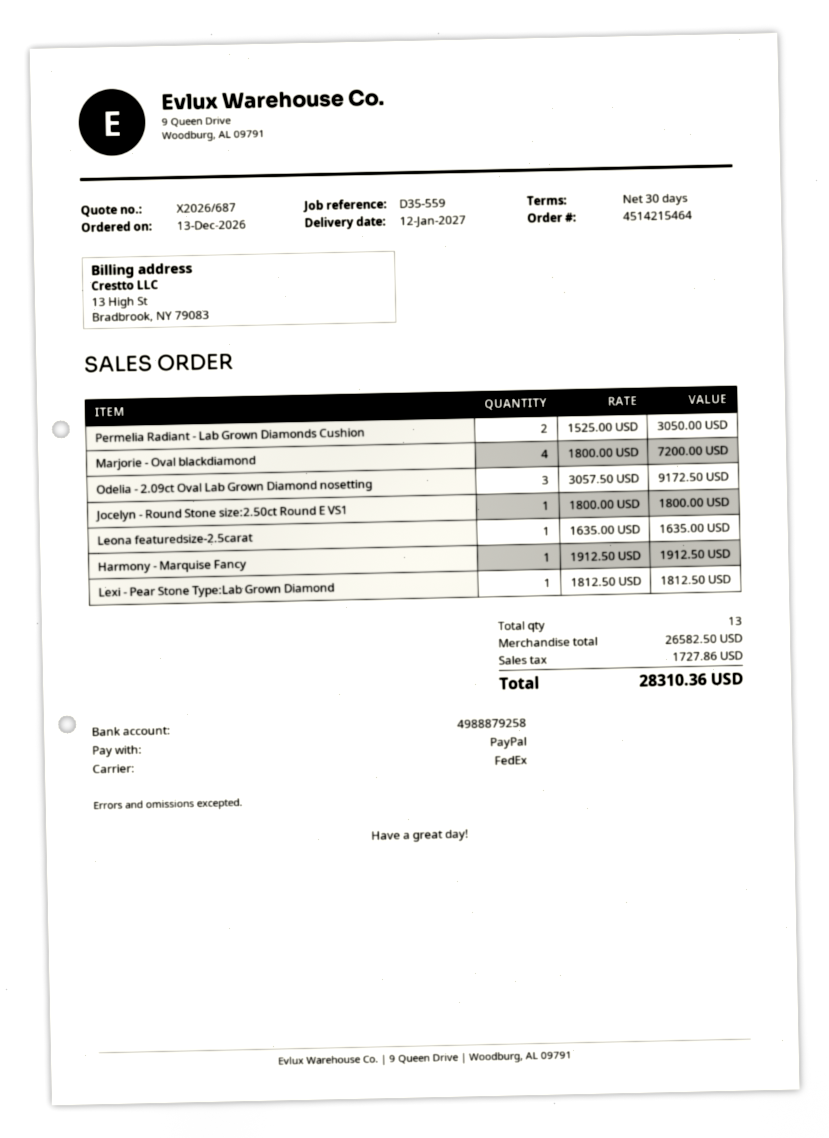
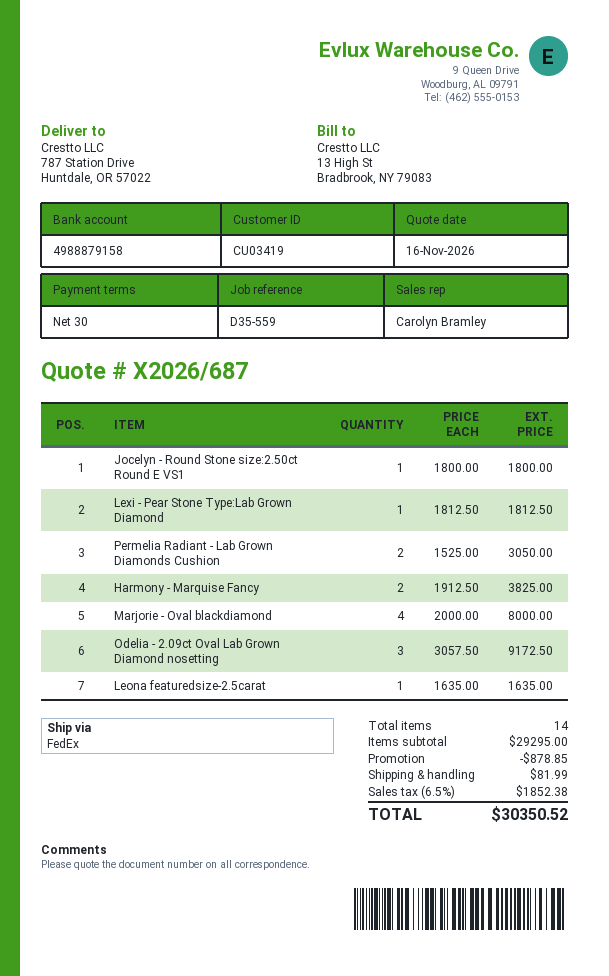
bank account: 4988879258 -> 4988879158
Marjorie - Oval blackdiamond: 4 x 1800.00 = 7200.00 -> 4 x 2000.00 = 8000.00
Harmony - Marquise Fancy: 1 x 1912.50 = 1912.50 -> 2 x 1912.50 = 3825.00
total quantity: 13 -> 14
subtotal: 26582.50 -> 29295.00
discount: none -> 878.85
shipping: none -> 81.99
tax: 1727.86 -> 1852.38
total: 28310.36 -> 30350.52

